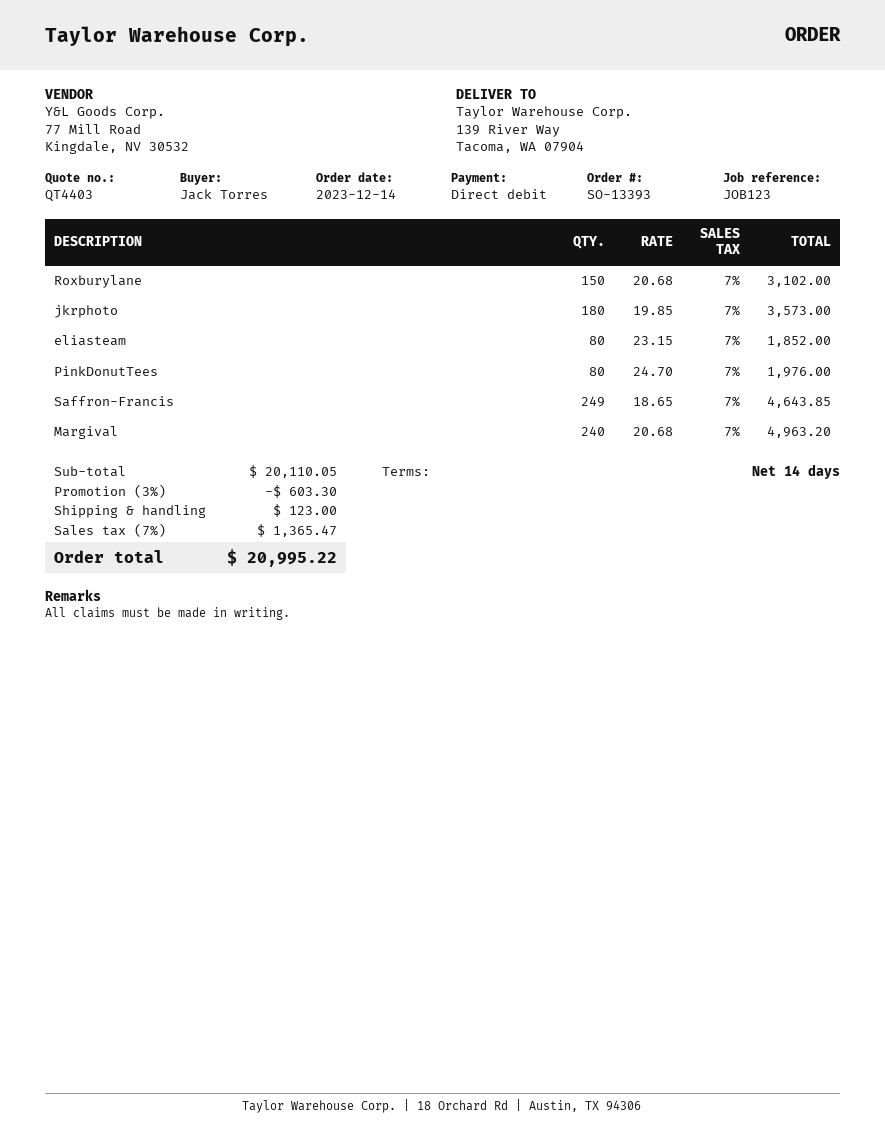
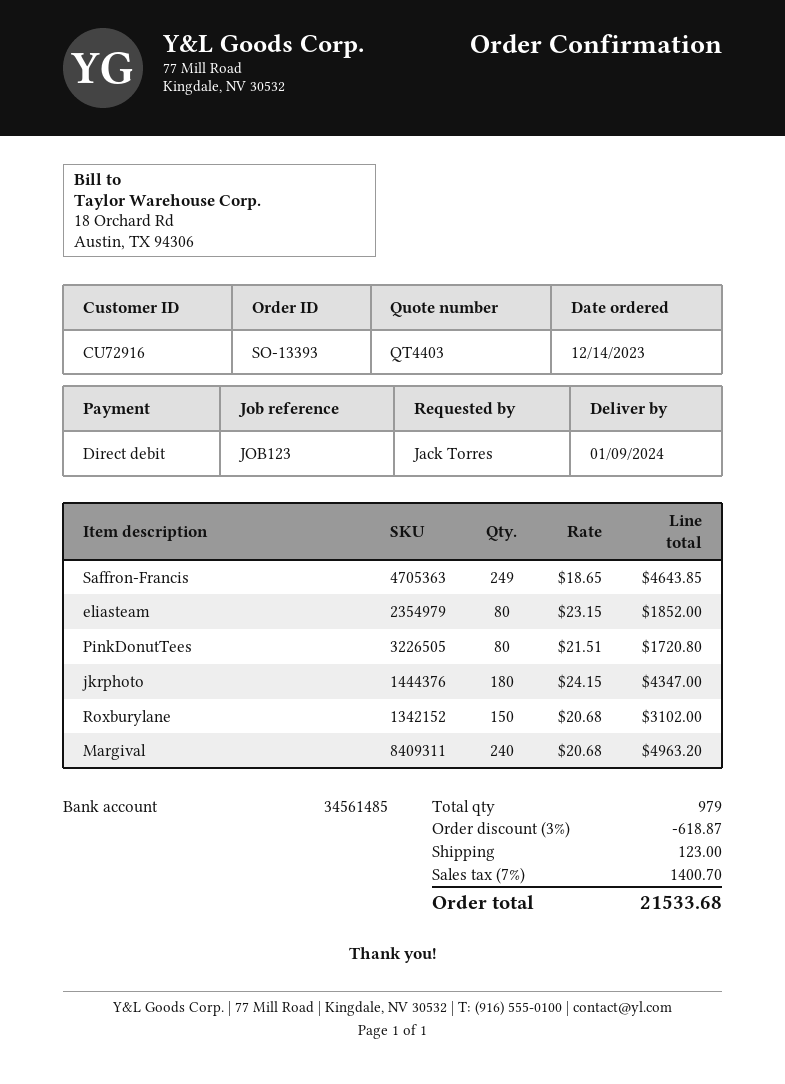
jkrphoto: 180 x 19.85 = 3573.00 -> 180 x 24.15 = 4347.00
PinkDonutTees: 80 x 24.70 = 1976.00 -> 80 x 21.51 = 1720.80
discount: 3% = 603.30 -> 3% = 618.87
tax: 7% = 1365.47 -> 7% = 1400.70
total: 20995.22 -> 21533.68

